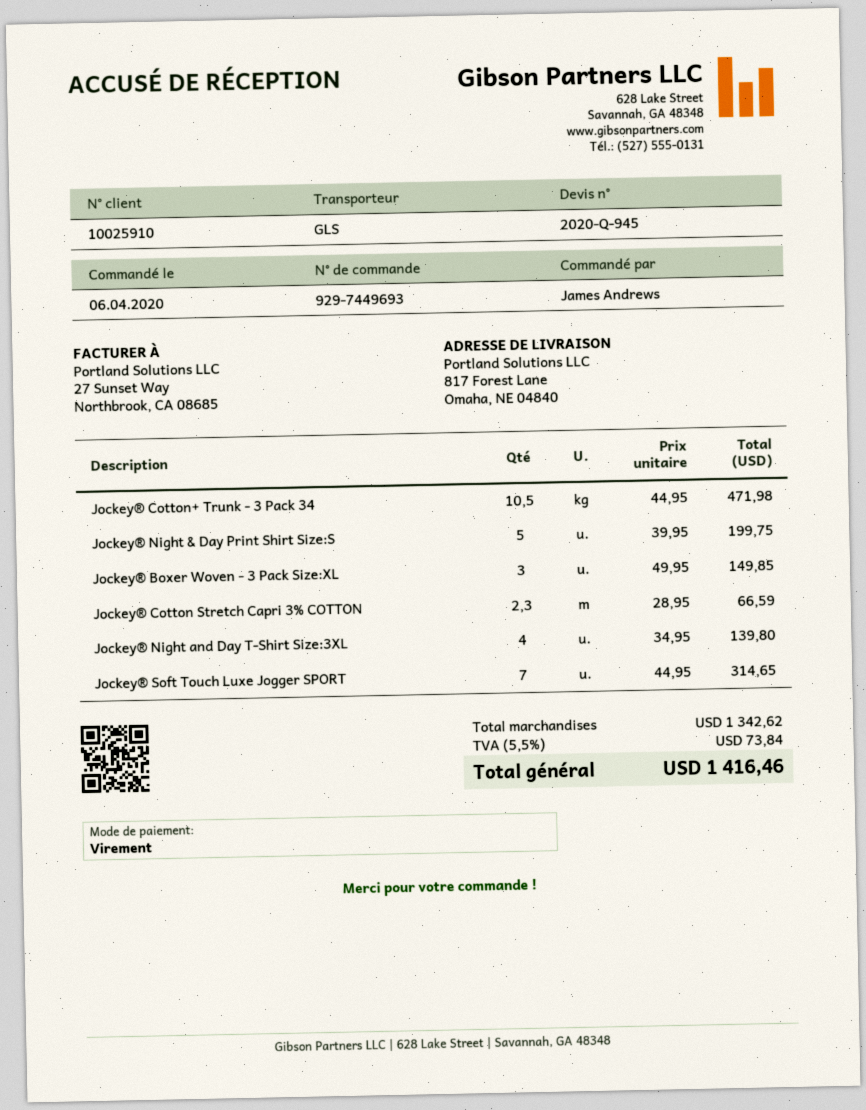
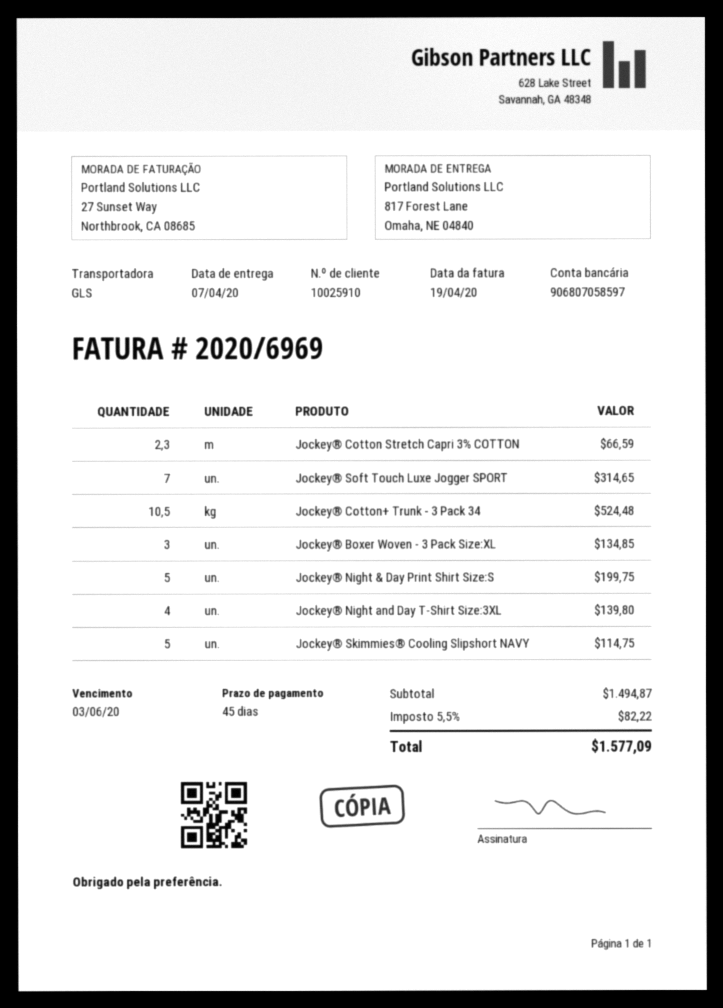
Jockey® Cotton+ Trunk - 3 Pack 34: 10.5 for 471.98 -> 10.5 for 524.48
Jockey® Boxer Woven - 3 Pack Size:XL: 3 for 149.85 -> 3 for 134.85
Jockey® Skimmies® Cooling Slipshort NAVY: none -> 5 for 114.75
subtotal: 1342.62 -> 1494.87
tax: 5.5% = 73.84 -> 5.5% = 82.22
total: 1416.46 -> 1577.09

